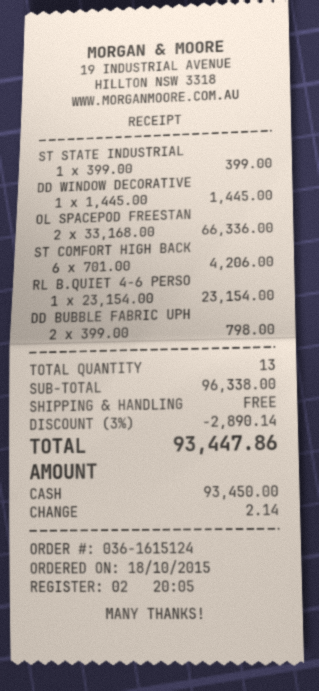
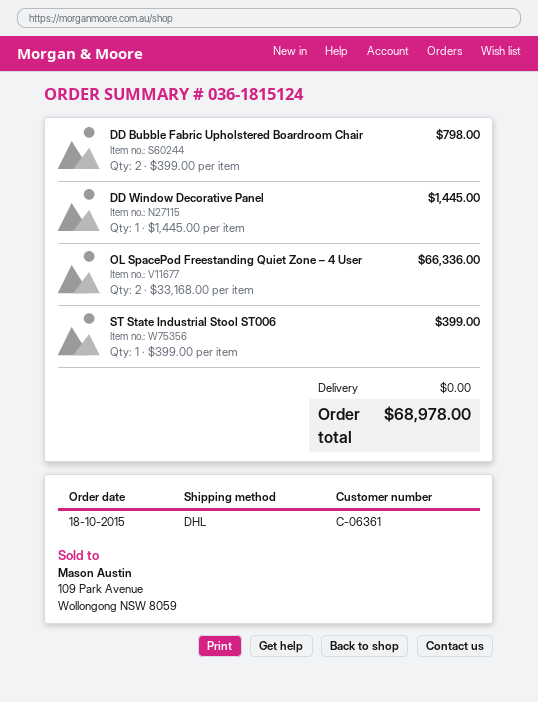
order number: 036-1615124 -> 036-1815124
ST COMFORT HIGH BACK: 6 x 701.00 = 4206.00 -> none
RL B.QUIET 4-6 PERSO: 1 x 23154.00 = 23154.00 -> none
discount: 3% = 2890.14 -> none
total: 93447.86 -> 68978.00

